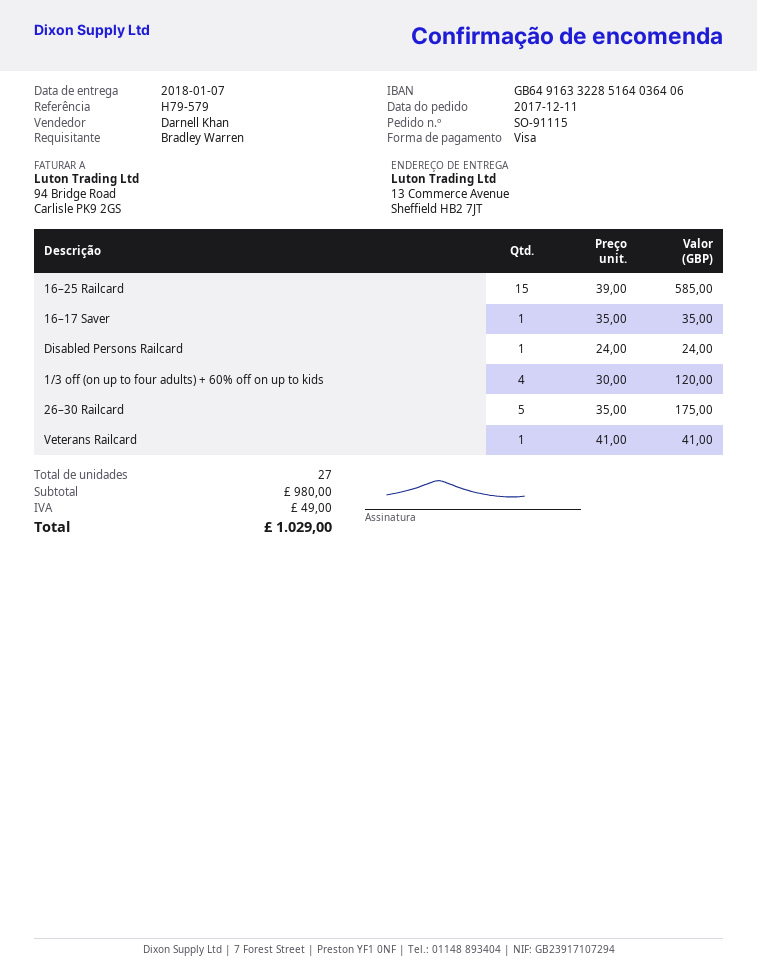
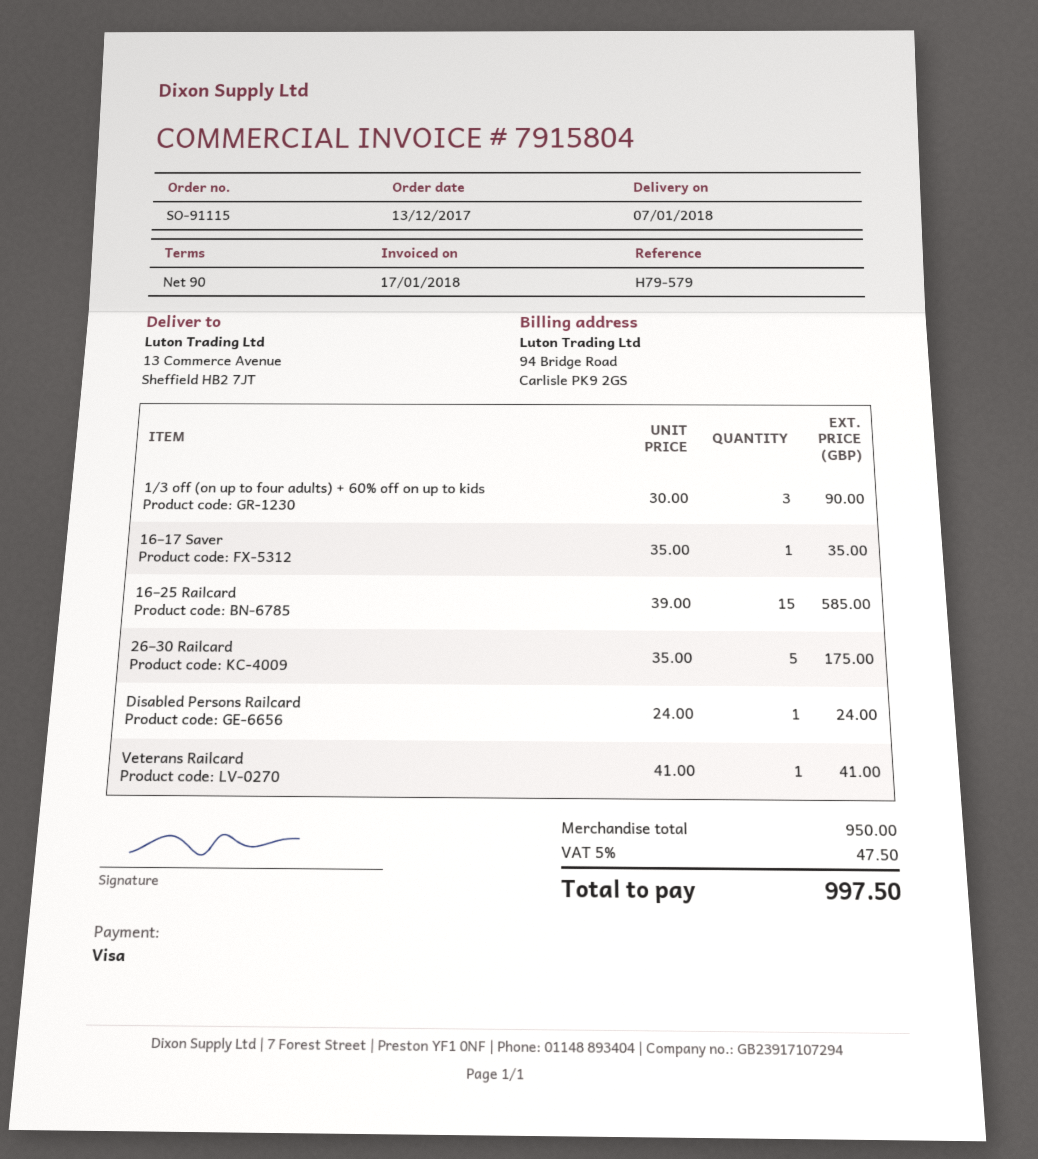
order date: 2017-12-11 -> 2017-12-13
1/3 off (on up to four adults) + 60% off on up to kids: 4 x 30.00 = 120.00 -> 3 x 30.00 = 90.00
subtotal: 980.00 -> 950.00
tax: 49.00 -> 47.50
total: 1029.00 -> 997.50

